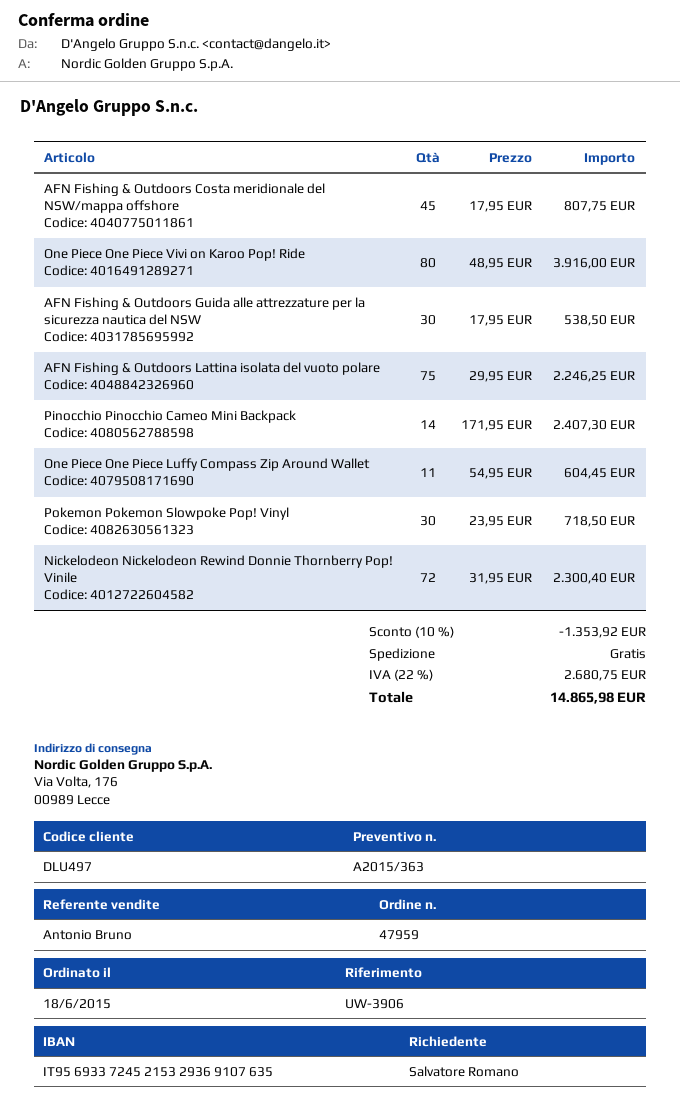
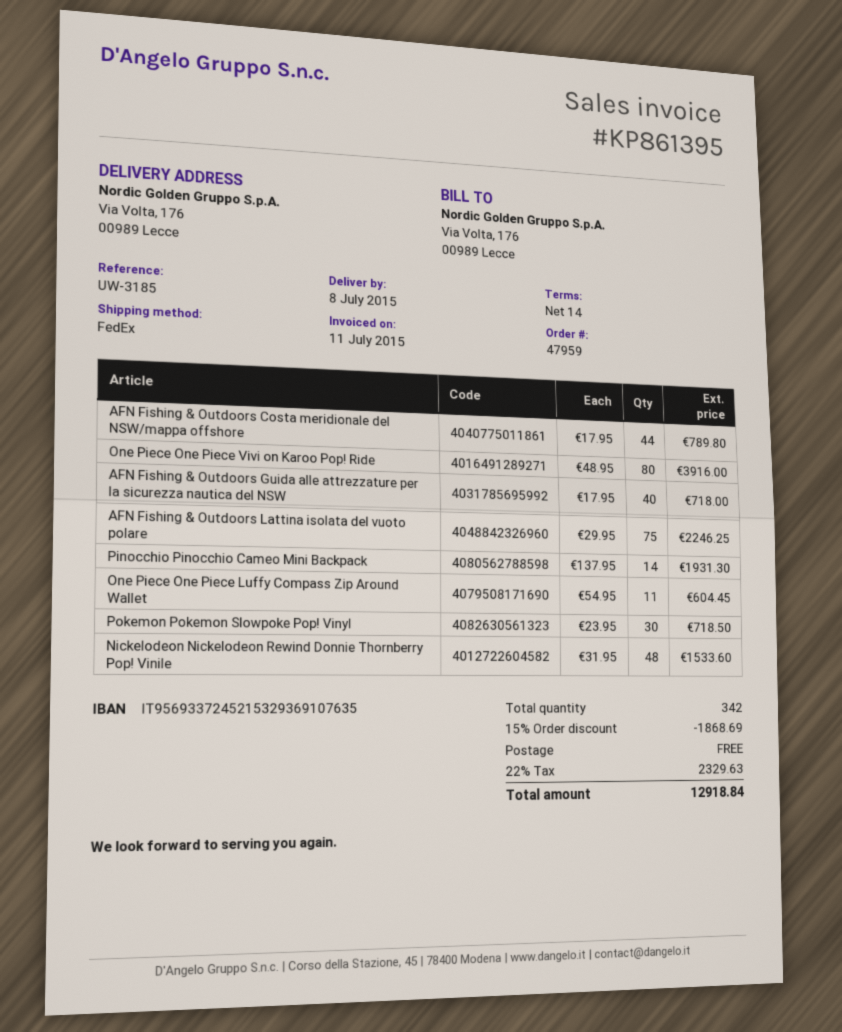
reference: UW-3906 -> UW-3185
AFN Fishing & Outdoors Costa meridionale del NSW/mappa offshore: 45 x 17.95 = 807.75 -> 44 x 17.95 = 789.80
AFN Fishing & Outdoors Guida alle attrezzature per la sicurezza nautica del NSW: 30 x 17.95 = 538.50 -> 40 x 17.95 = 718.00
Pinocchio Pinocchio Cameo Mini Backpack: 14 x 171.95 = 2407.30 -> 14 x 137.95 = 1931.30
Nickelodeon Nickelodeon Rewind Donnie Thornberry Pop! Vinile: 72 x 31.95 = 2300.40 -> 48 x 31.95 = 1533.60
discount: 10% = 1353.92 -> 15% = 1868.69
tax: 22% = 2680.75 -> 22% = 2329.63
total: 14865.98 -> 12918.84

